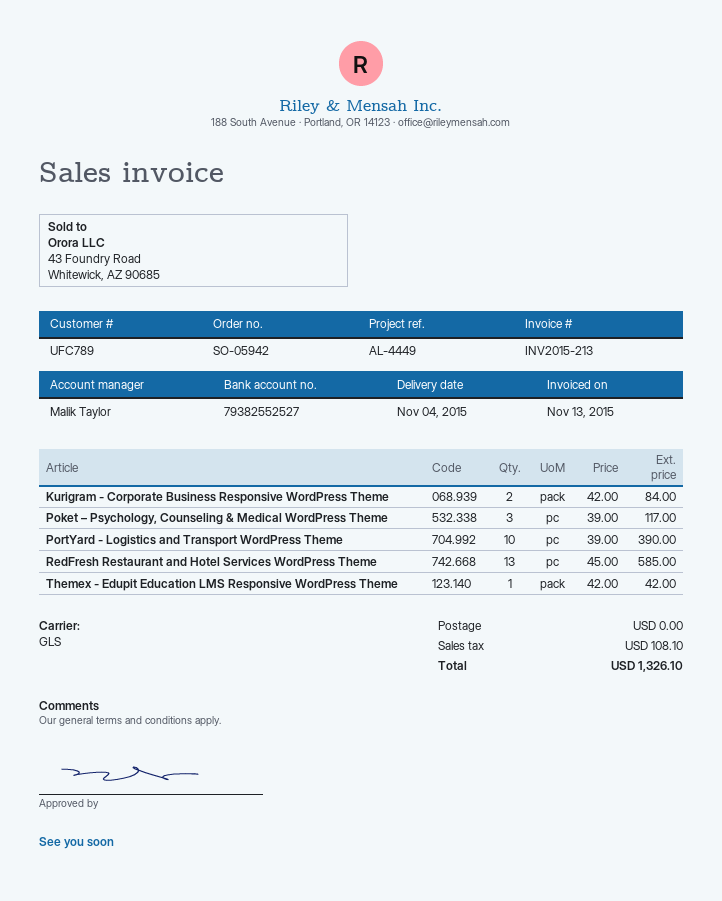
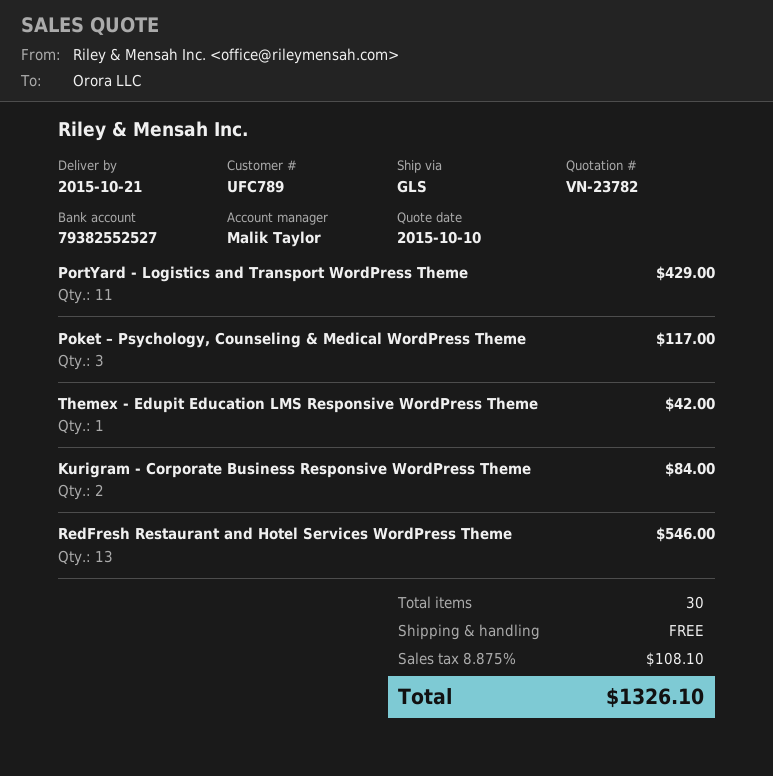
delivery date: 2015-11-04 -> 2015-10-21
PortYard - Logistics and Transport WordPress Theme: 10 for 390.00 -> 11 for 429.00
RedFresh Restaurant and Hotel Services WordPress Theme: 13 for 585.00 -> 13 for 546.00

